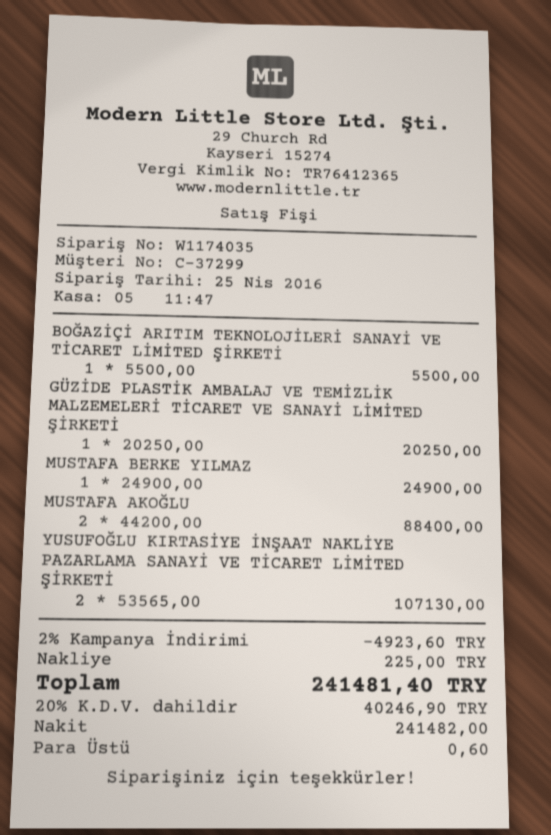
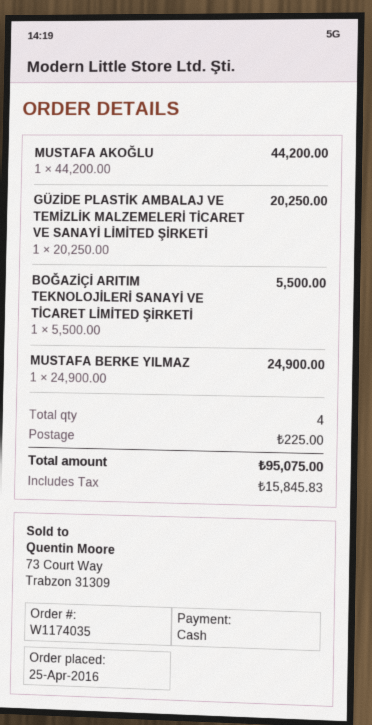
MUSTAFA AKOĞLU: 2 x 44200.00 = 88400.00 -> 1 x 44200.00 = 44200.00
YUSUFOĞLU KIRTASİYE İNŞAAT NAKLİYE PAZARLAMA SANAYİ VE TİCARET LİMİTED ŞİRKETİ: 2 x 53565.00 = 107130.00 -> none
discount: 2% = 4923.60 -> none
tax: 40246.90 -> 15845.83
total: 241481.40 -> 95075.00

